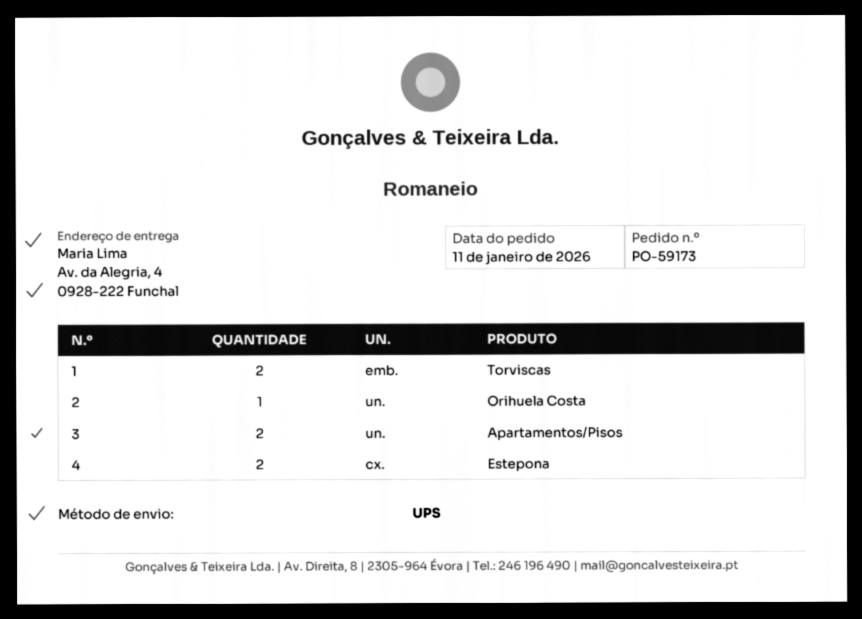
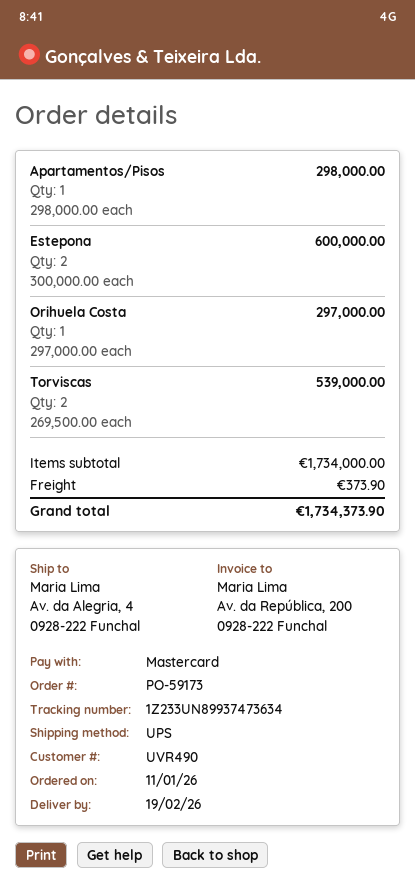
Apartamentos/Pisos: 2 -> 1

